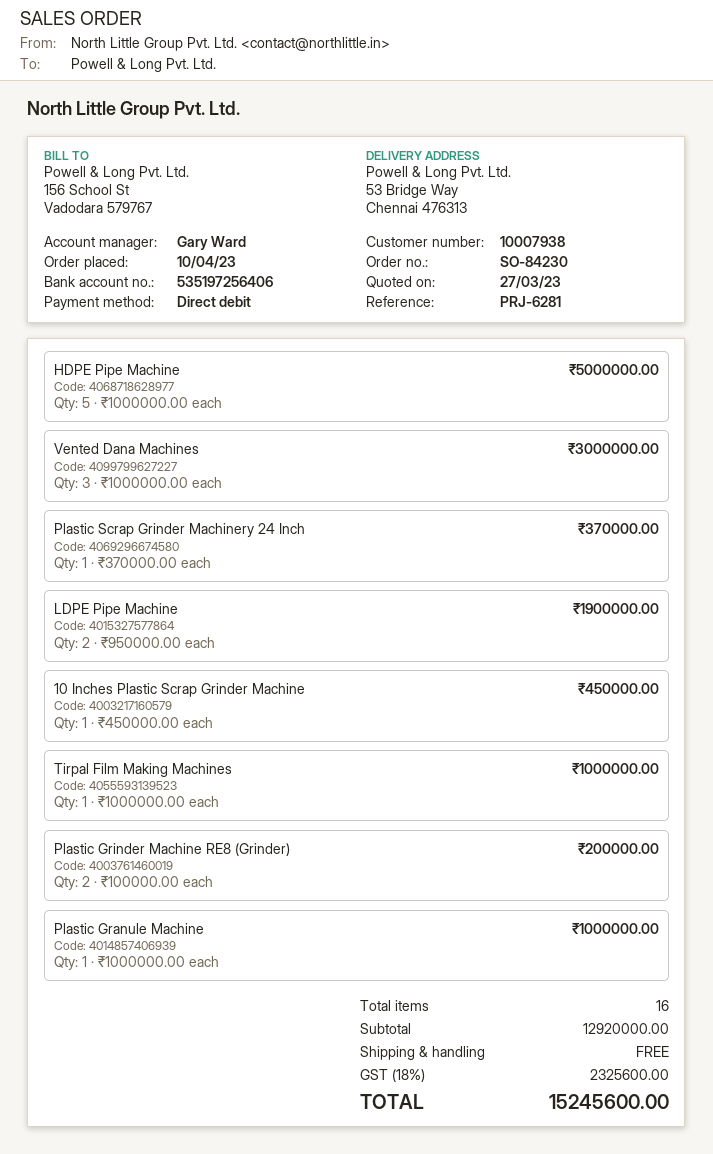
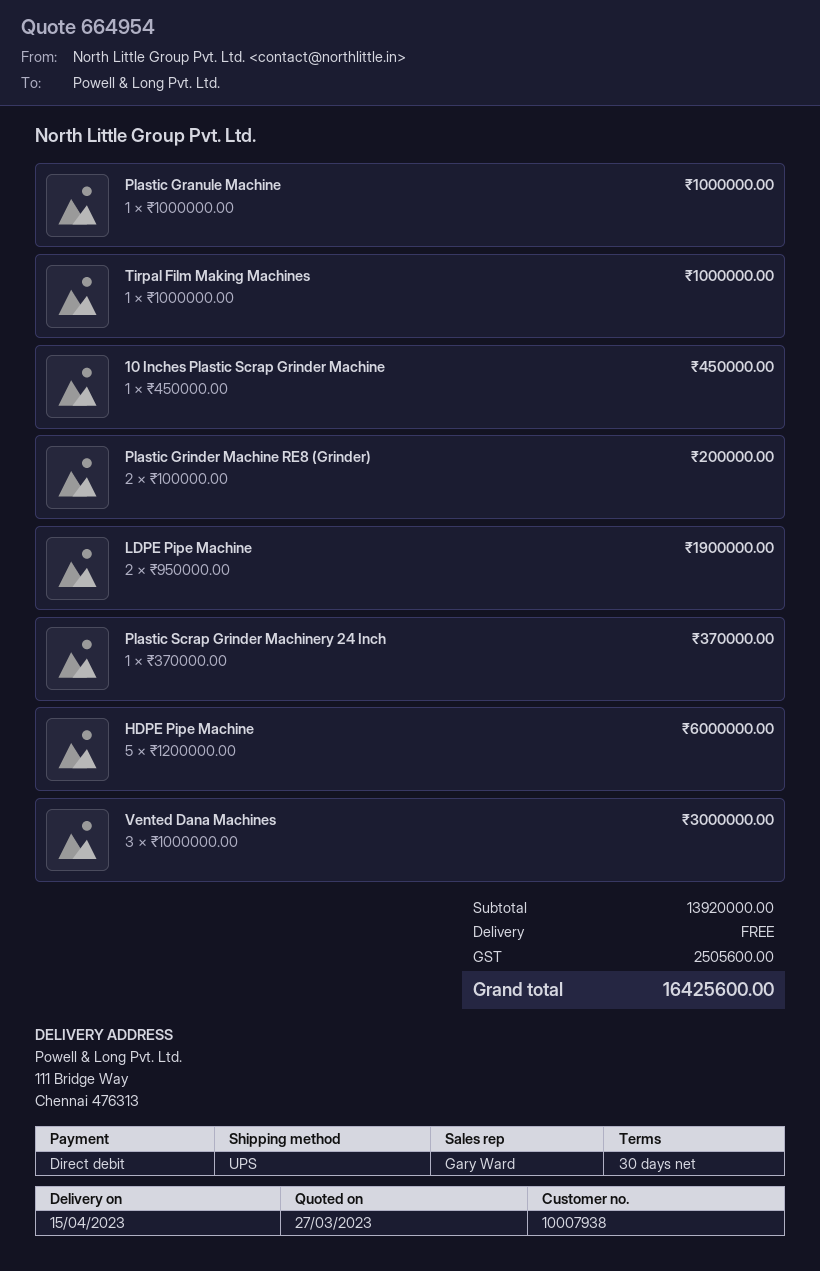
ship to: 53 Bridge Way, Chennai 476313 -> 111 Bridge Way, Chennai 476313
HDPE Pipe Machine: 5 x 1000000.00 = 5000000.00 -> 5 x 1200000.00 = 6000000.00
subtotal: 12920000.00 -> 13920000.00
tax: 2325600.00 -> 2505600.00
total: 15245600.00 -> 16425600.00

